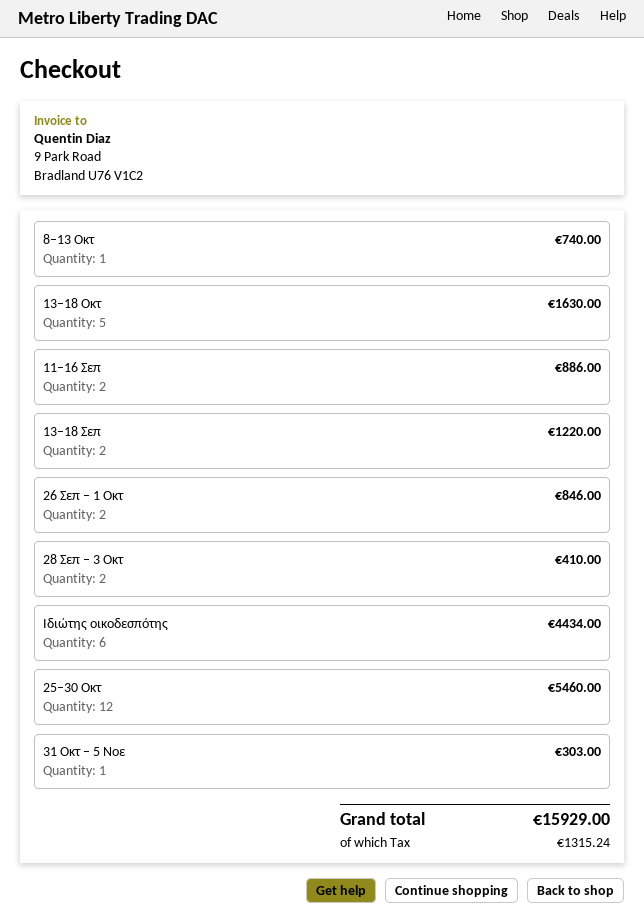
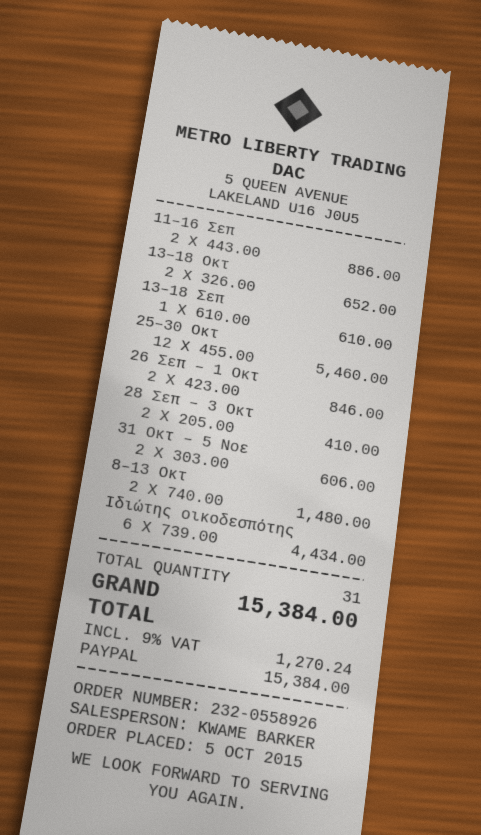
8–13 Οκτ: 1 for 740.00 -> 2 for 1480.00
13–18 Οκτ: 5 for 1630.00 -> 2 for 652.00
13–18 Σεπ: 2 for 1220.00 -> 1 for 610.00
31 Οκτ – 5 Νοε: 1 for 303.00 -> 2 for 606.00
tax: 1315.24 -> 1270.24
total: 15929.00 -> 15384.00

